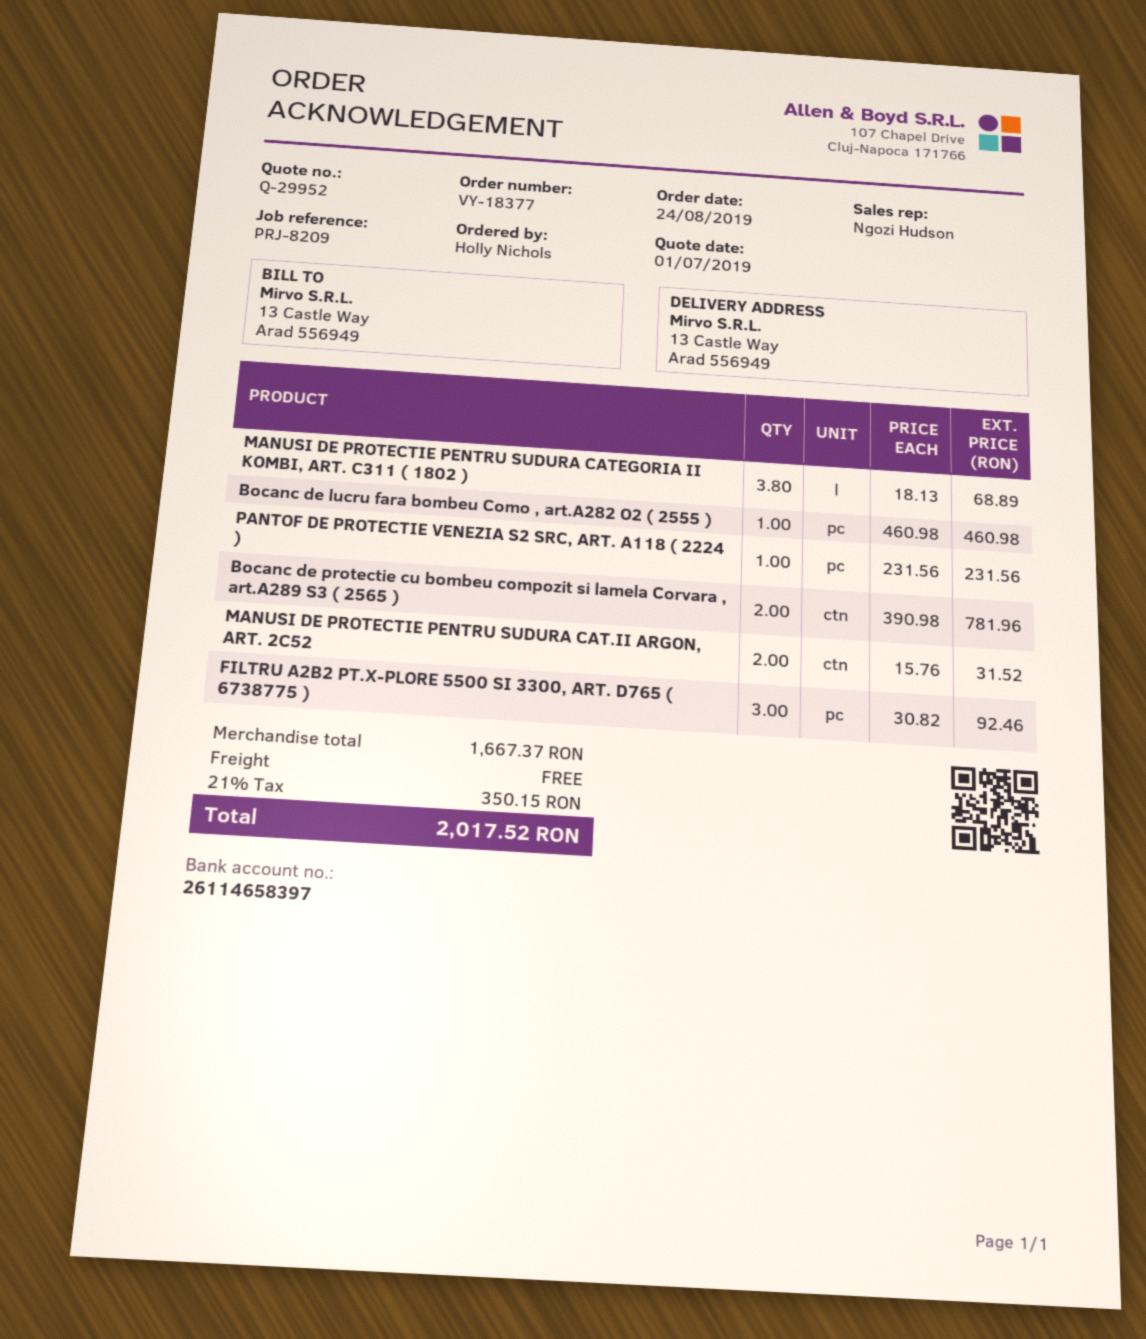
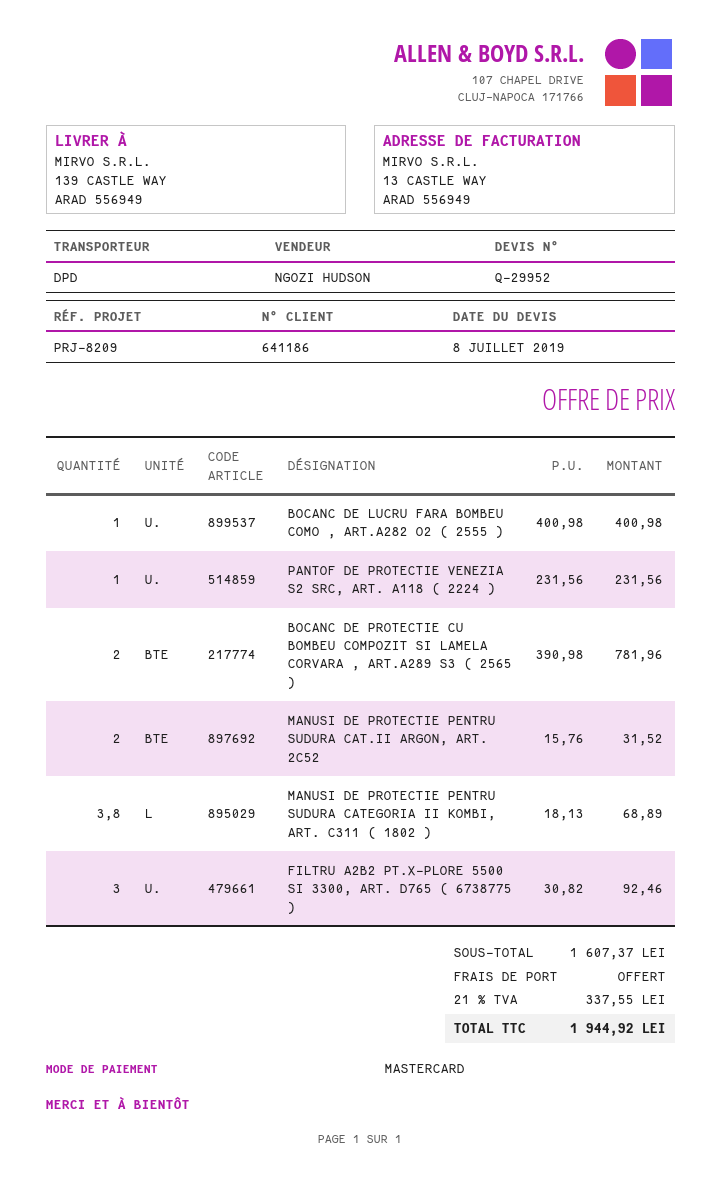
quote date: 2019-07-01 -> 2019-07-08
ship to: 13 Castle Way, Arad 556949 -> 139 CASTLE WAY, ARAD 556949
Bocanc de lucru fara bombeu Como , art.A282 O2 ( 2555 ): 1 x 460.98 = 460.98 -> 1 x 400.98 = 400.98
subtotal: 1667.37 -> 1607.37
tax: 21% = 350.15 -> 21% = 337.55
total: 2017.52 -> 1944.92

